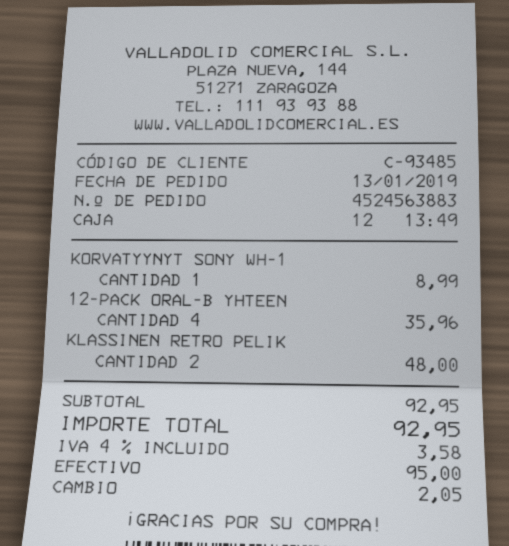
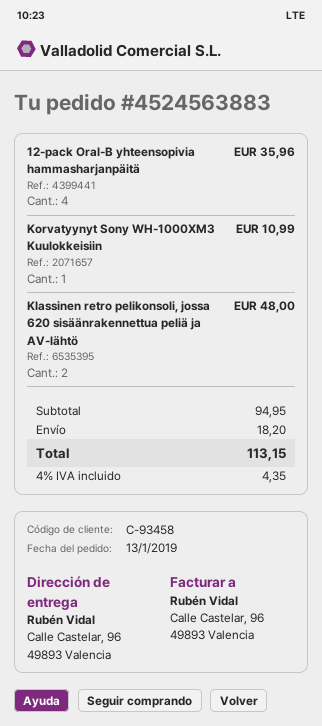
customer number: C-93485 -> C-93458
KORVATYYNYT SONY WH-1: 1 for 8.99 -> 1 for 10.99
subtotal: 92.95 -> 94.95
shipping: none -> 18.20
tax: 4% = 3.58 -> 4% = 4.35
total: 92.95 -> 113.15

